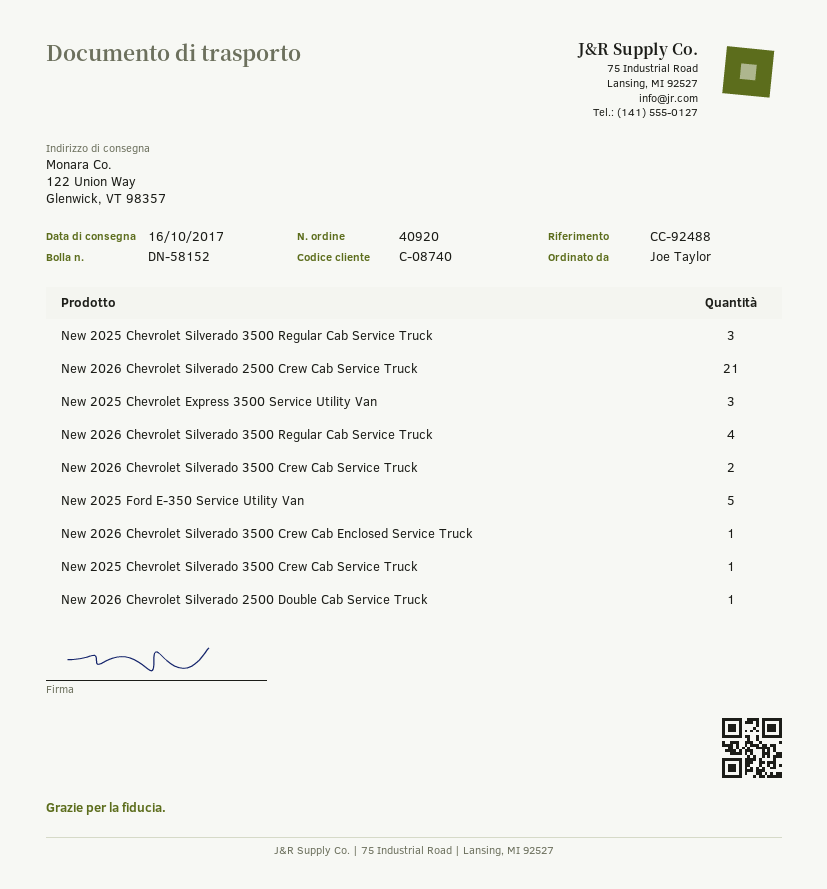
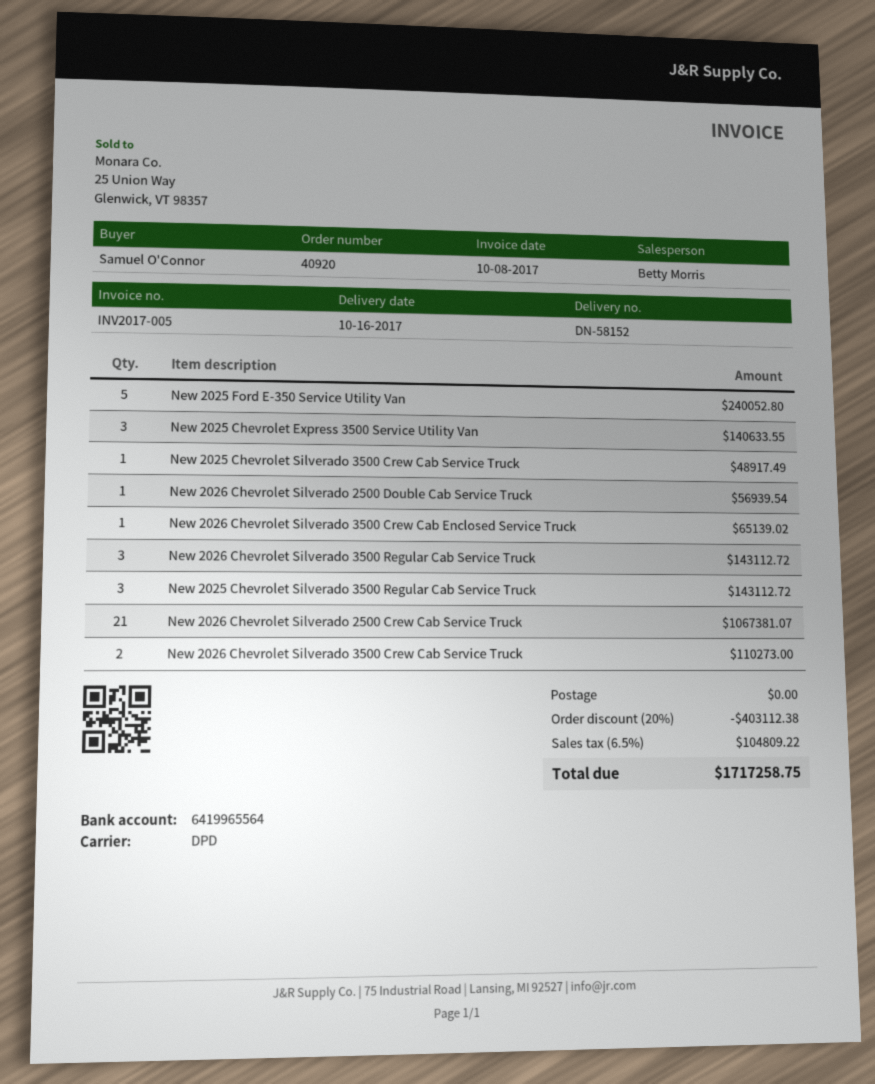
ordered by: Joe Taylor -> Samuel O'Connor
New 2026 Chevrolet Silverado 3500 Regular Cab Service Truck: 4 -> 3

